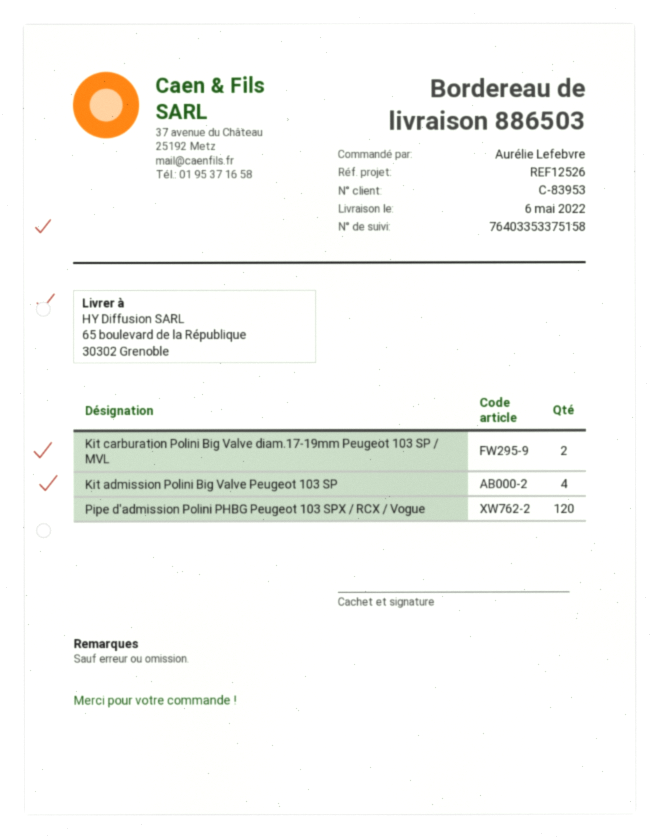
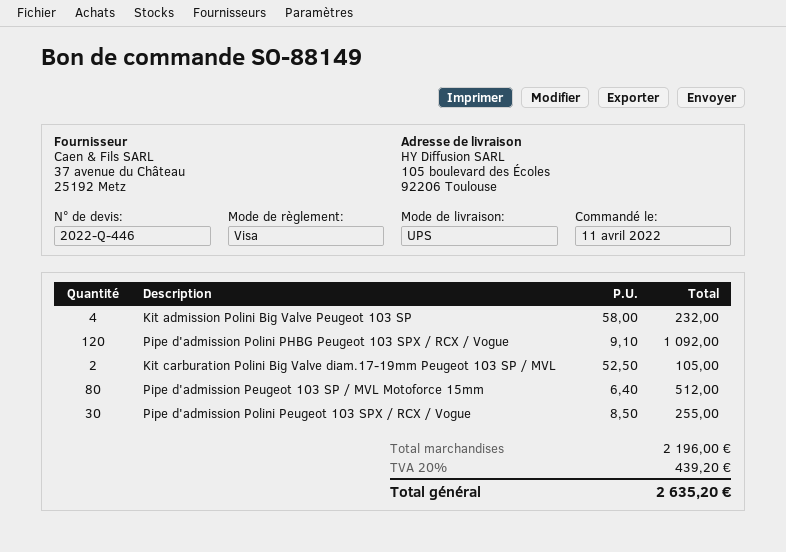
ship to: 65 boulevard de la République, 30302 Grenoble -> 105 boulevard des Écoles, 92206 Toulouse
Pipe d'admission Peugeot 103 SP / MVL Motoforce 15mm: none -> 80
Pipe d'admission Polini Peugeot 103 SPX / RCX / Vogue: none -> 30

